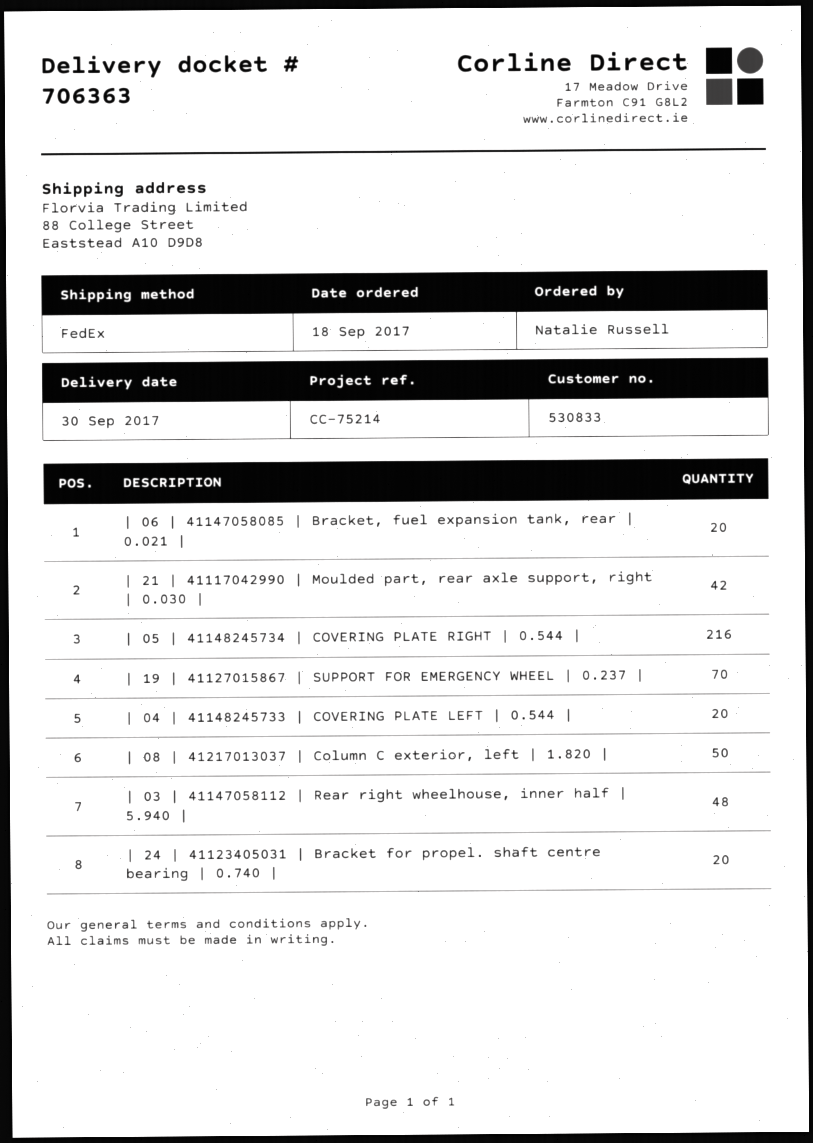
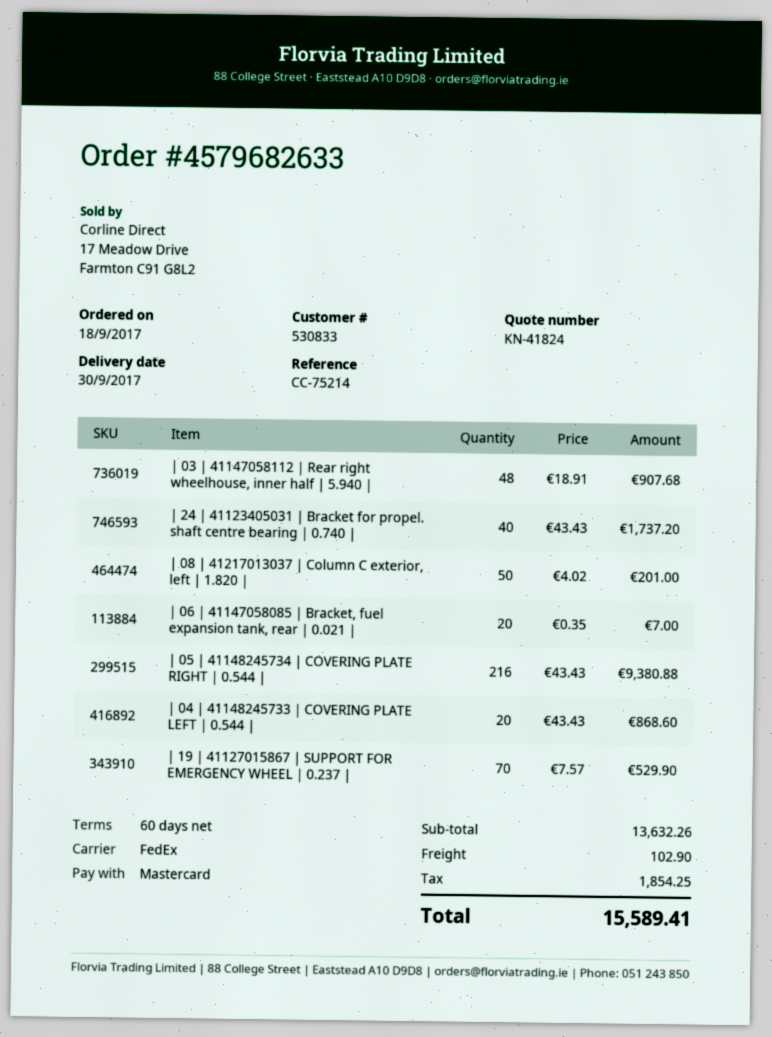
| 21 | 41117042990 | Moulded part, rear axle support, right | 0.030 |: 42 -> none
| 24 | 41123405031 | Bracket for propel. shaft centre bearing | 0.740 |: 20 -> 40

